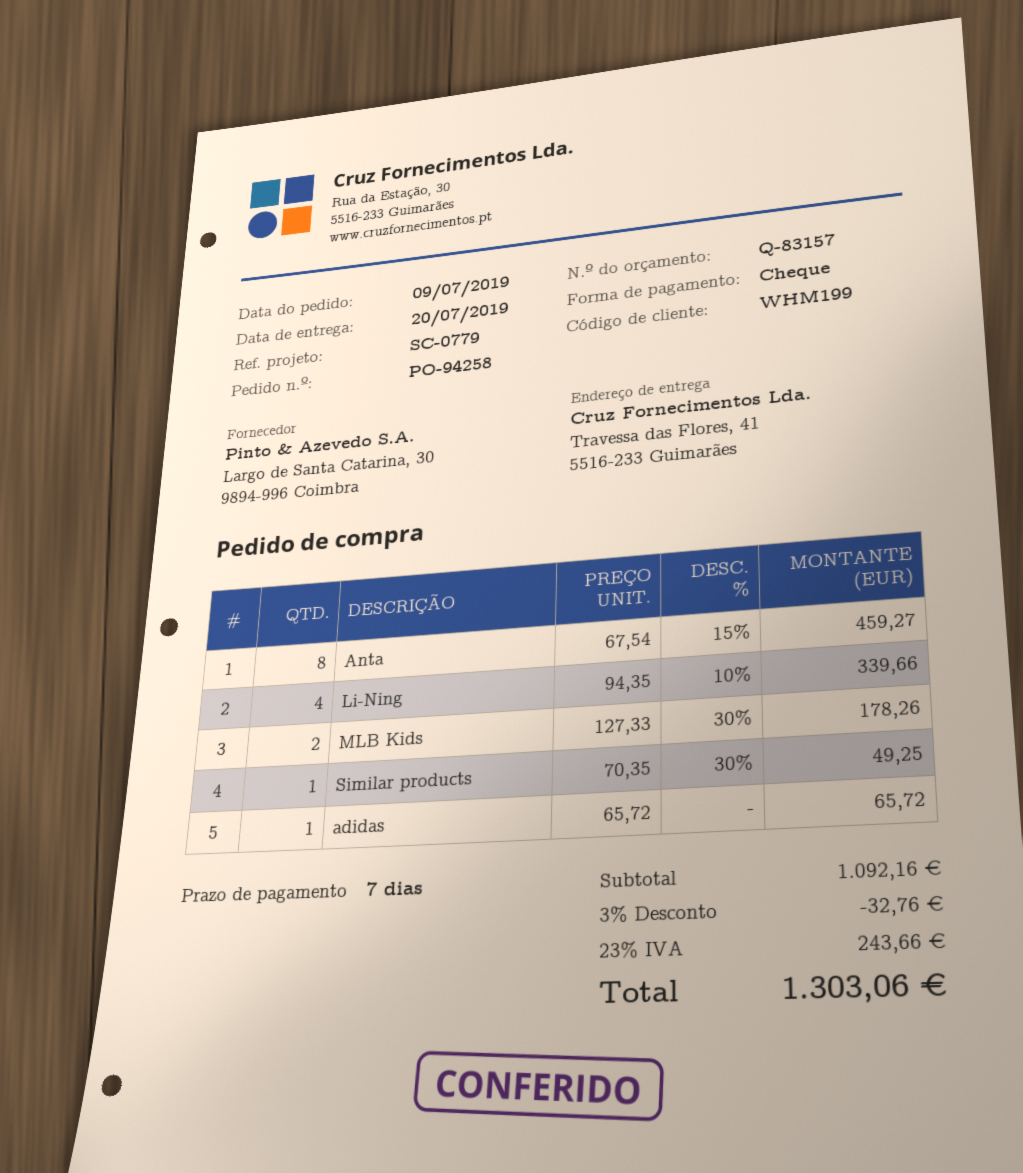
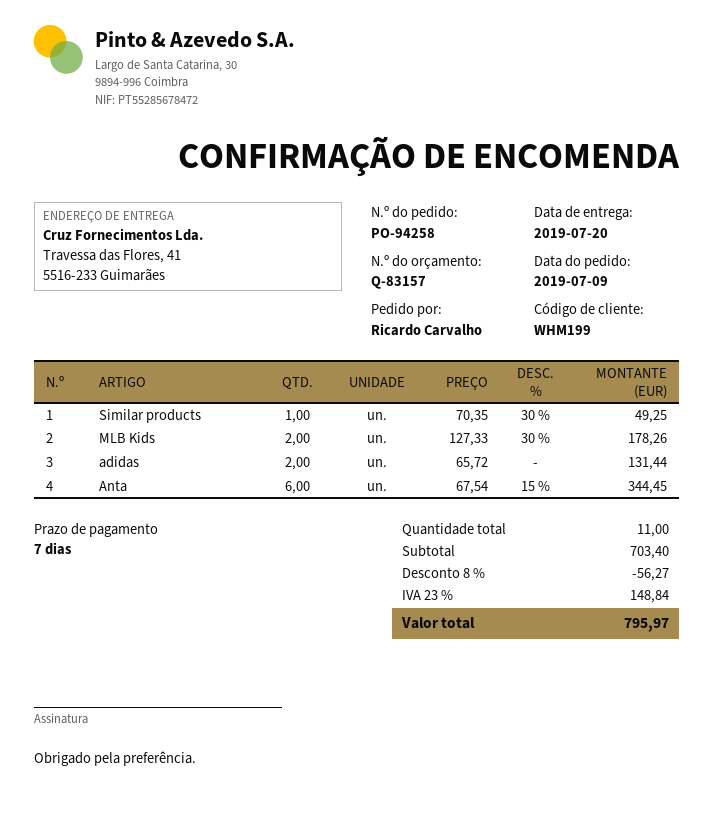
Anta: 8 x 67.54 - 15% = 459.27 -> 6 x 67.54 - 15% = 344.45
Li-Ning: 4 x 94.35 - 10% = 339.66 -> none
adidas: 1 x 65.72 = 65.72 -> 2 x 65.72 = 131.44
subtotal: 1092.16 -> 703.40
discount: 3% = 32.76 -> 8% = 56.27
tax: 23% = 243.66 -> 23% = 148.84
total: 1303.06 -> 795.97

